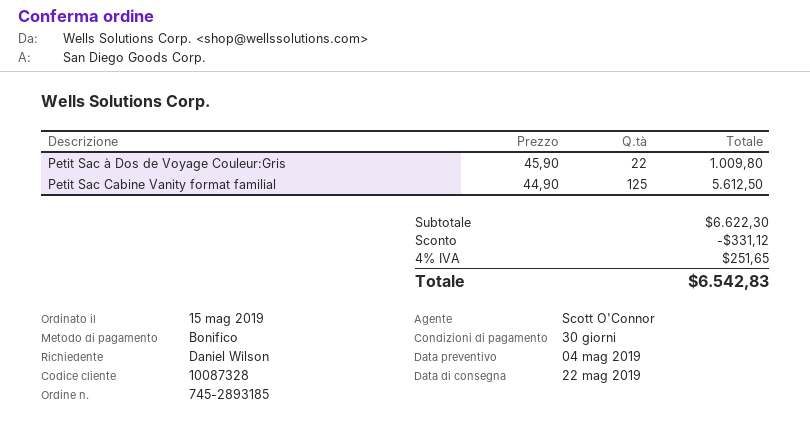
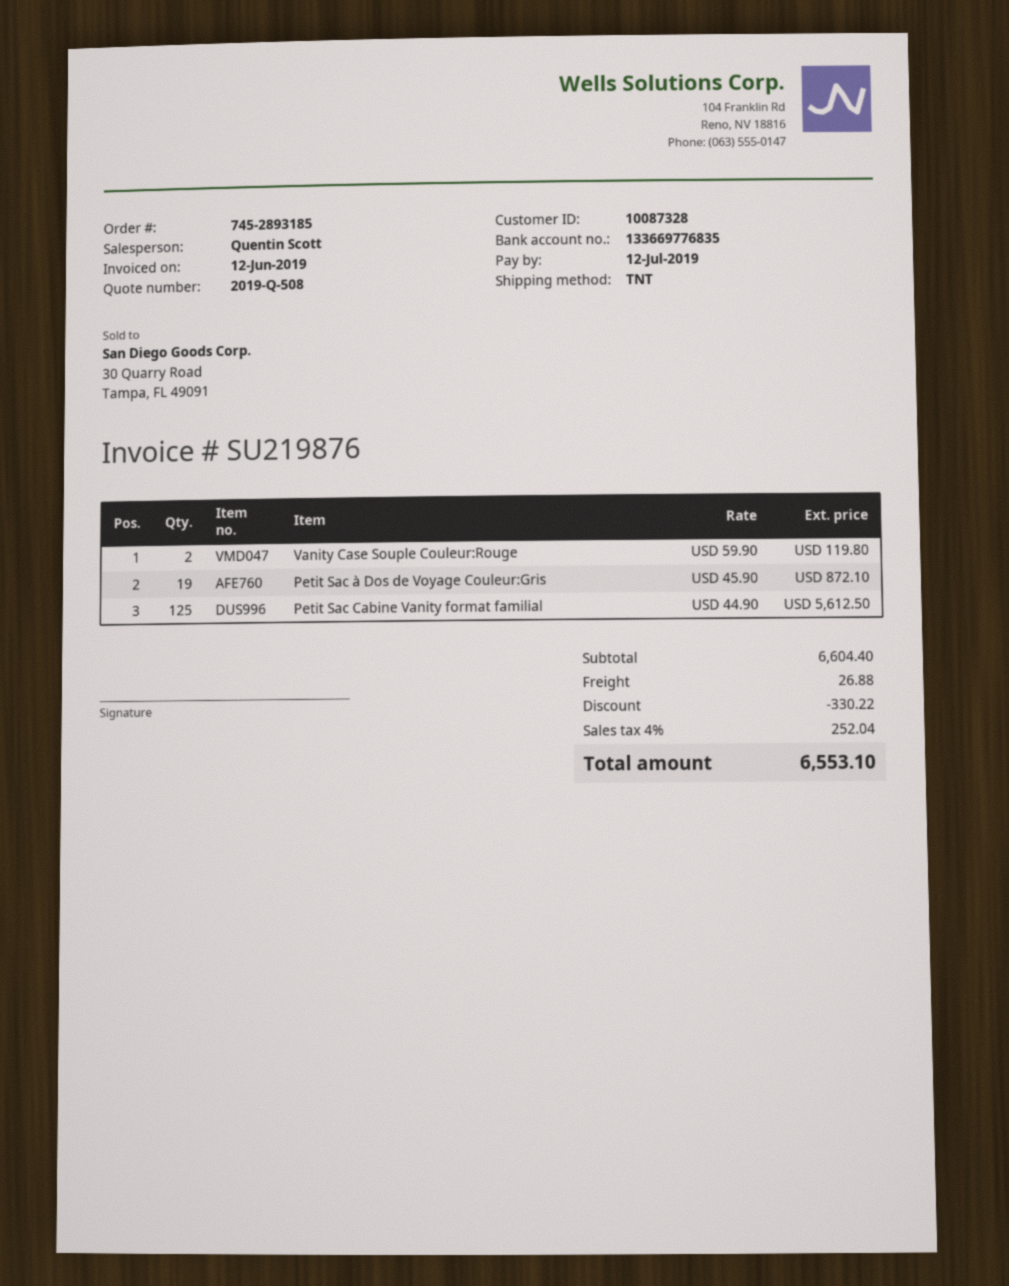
sales rep: Scott O'Connor -> Quentin Scott
Petit Sac à Dos de Voyage Couleur:Gris: 22 x 45.90 = 1009.80 -> 19 x 45.90 = 872.10
Vanity Case Souple Couleur:Rouge: none -> 2 x 59.90 = 119.80
subtotal: 6622.30 -> 6604.40
discount: 331.12 -> 330.22
shipping: none -> 26.88
tax: 4% = 251.65 -> 4% = 252.04
total: 6542.83 -> 6553.10

